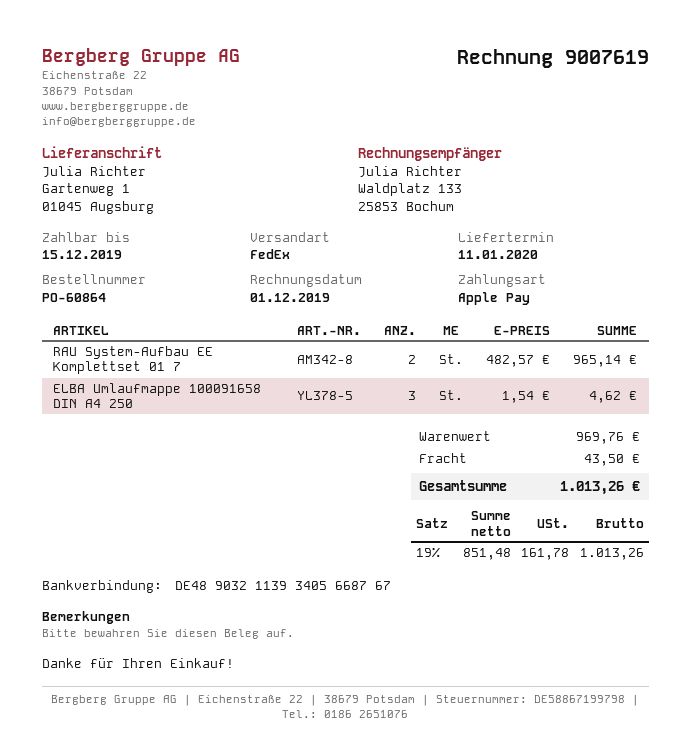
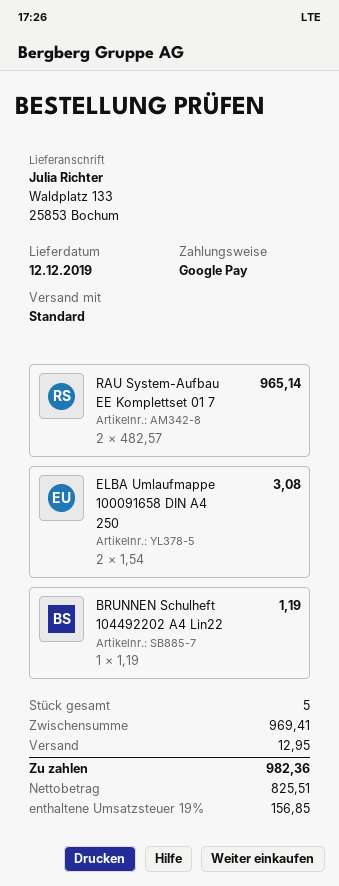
delivery date: 2020-01-11 -> 2019-12-12
payment method: Apple Pay -> Google Pay
shipping method: FedEx -> standard
ship to: Gartenweg 1, 01045 Augsburg -> Waldplatz 133, 25853 Bochum
ELBA Umlaufmappe 100091658 DIN A4 250: 3 x 1.54 = 4.62 -> 2 x 1.54 = 3.08
BRUNNEN Schulheft 104492202 A4 Lin22: none -> 1 x 1.19 = 1.19
subtotal: 969.76 -> 969.41
shipping: 43.50 -> 12.95
net: 851.48 -> 825.51
tax: 19% = 161.78 -> 19% = 156.85
total: 1013.26 -> 982.36

